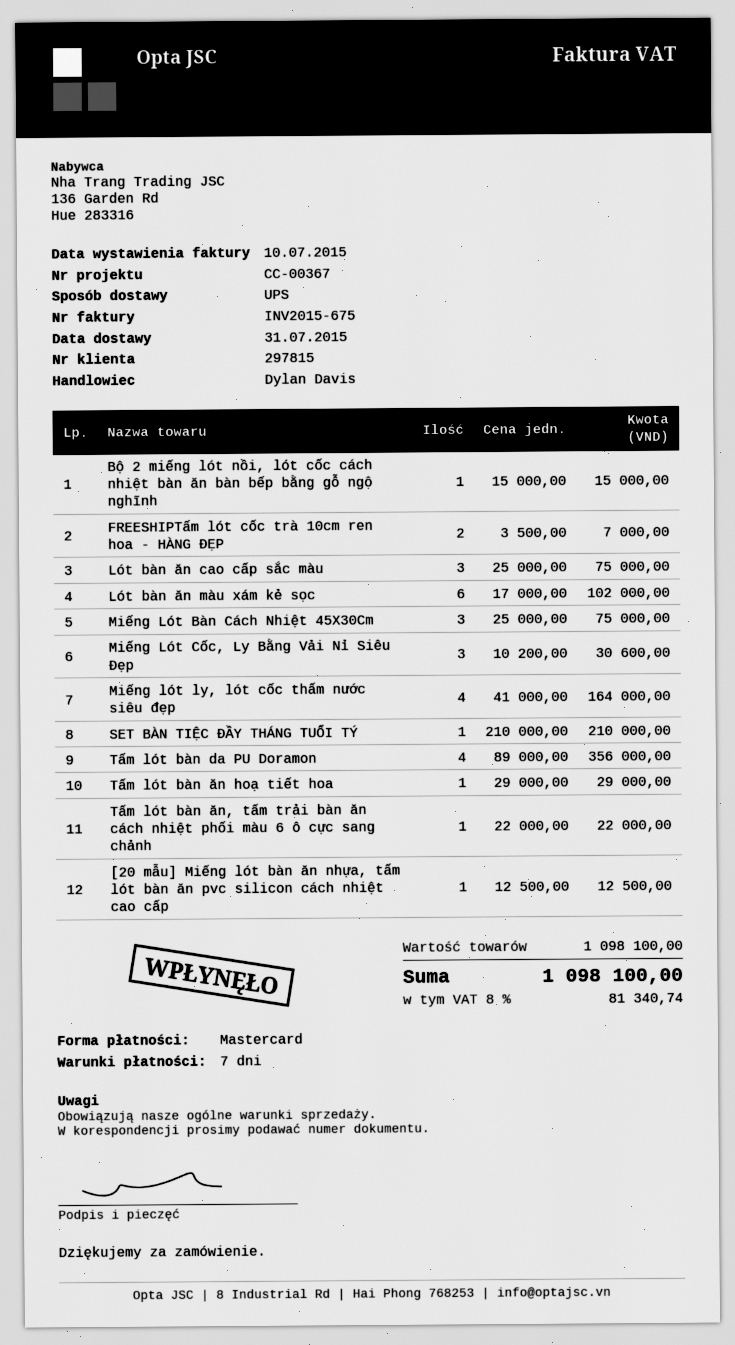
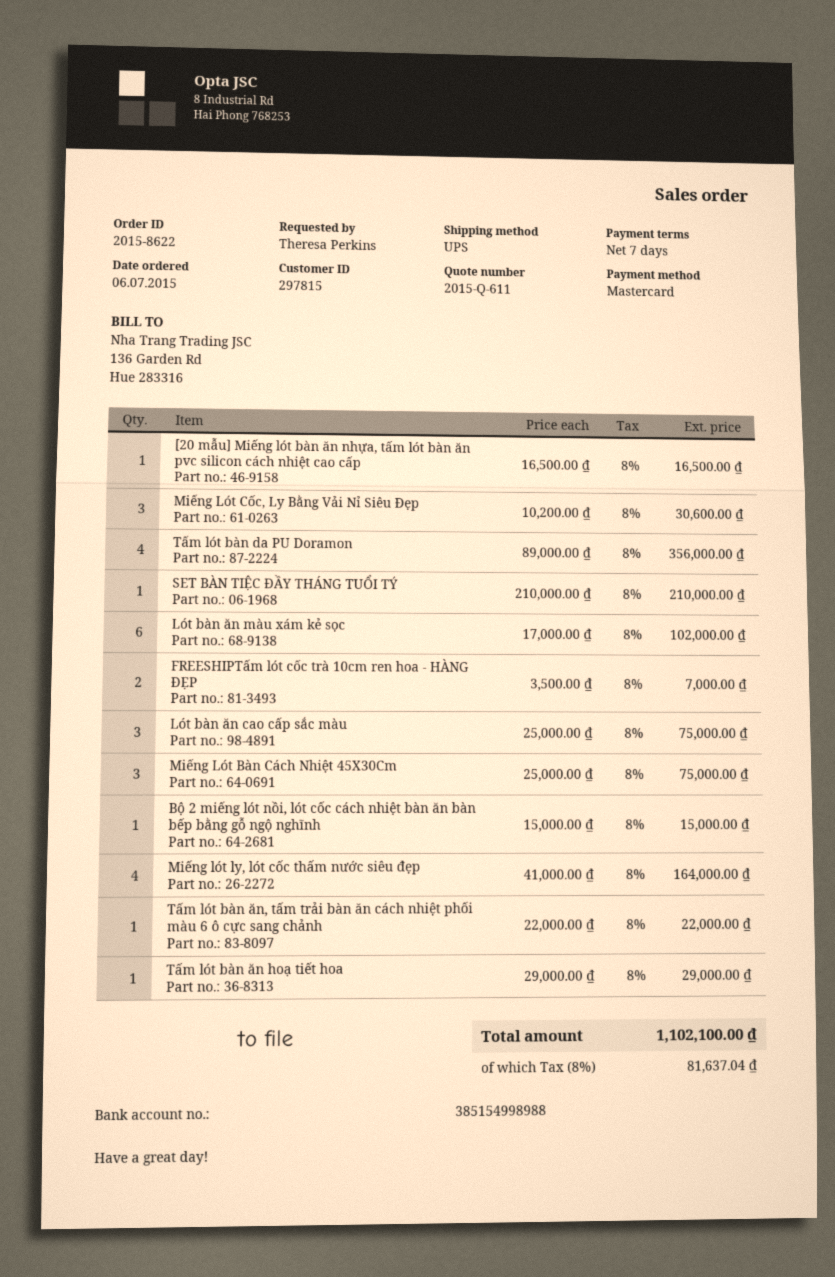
[20 mẫu] Miếng lót bàn ăn nhựa, tấm lót bàn ăn pvc silicon cách nhiệt cao cấp: 1 x 12500.00 = 12500.00 -> 1 x 16500.00 = 16500.00
tax: 8% = 81340.74 -> 8% = 81637.04
total: 1098100.00 -> 1102100.00

